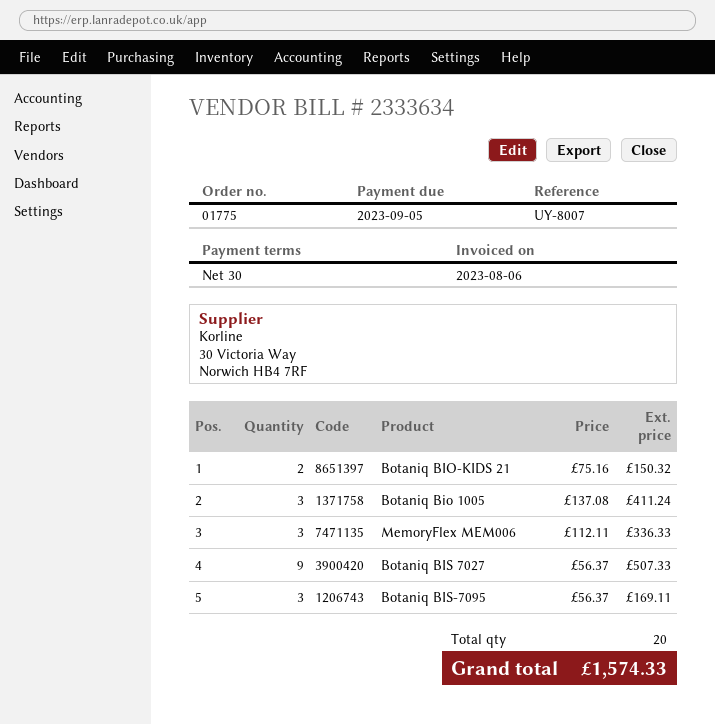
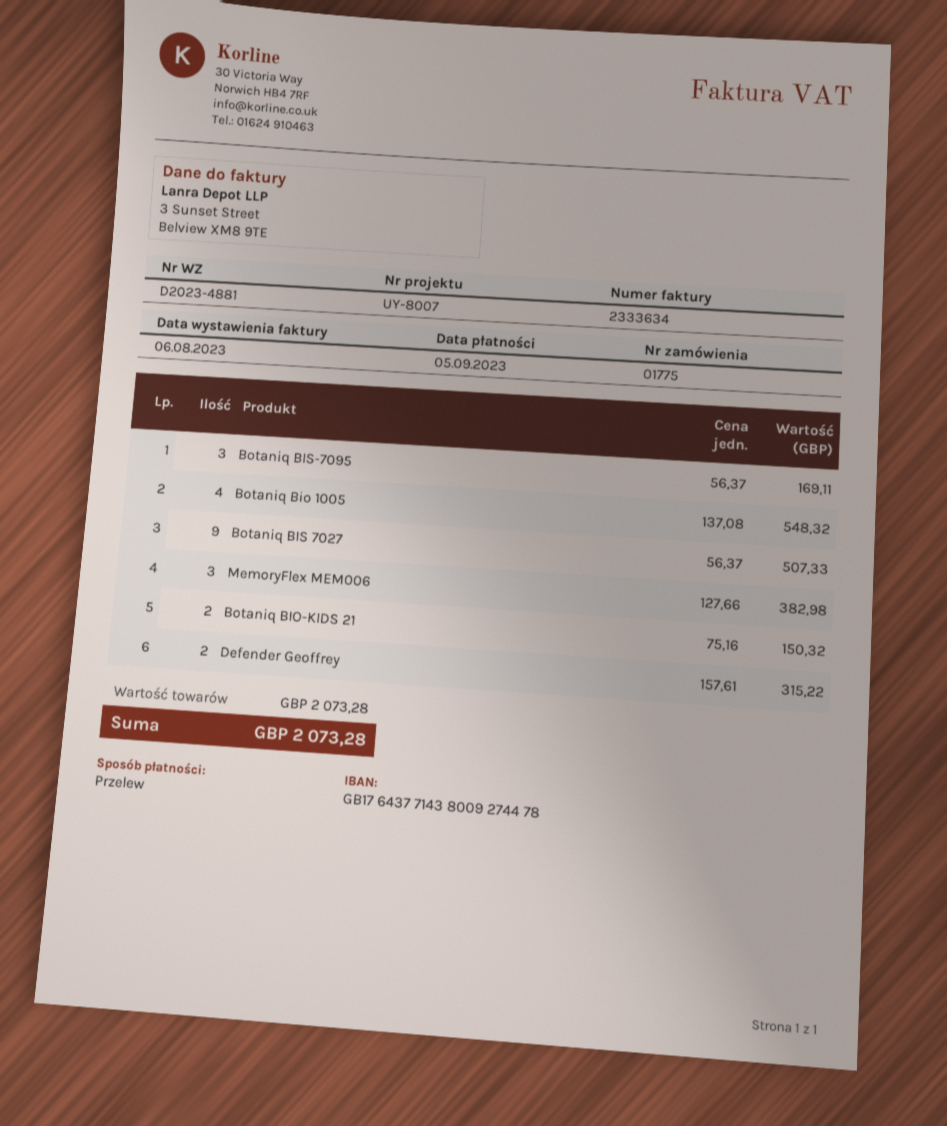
Botaniq Bio 1005: 3 x 137.08 = 411.24 -> 4 x 137.08 = 548.32
MemoryFlex MEM006: 3 x 112.11 = 336.33 -> 3 x 127.66 = 382.98
Defender Geoffrey: none -> 2 x 157.61 = 315.22
total: 1574.33 -> 2073.28

